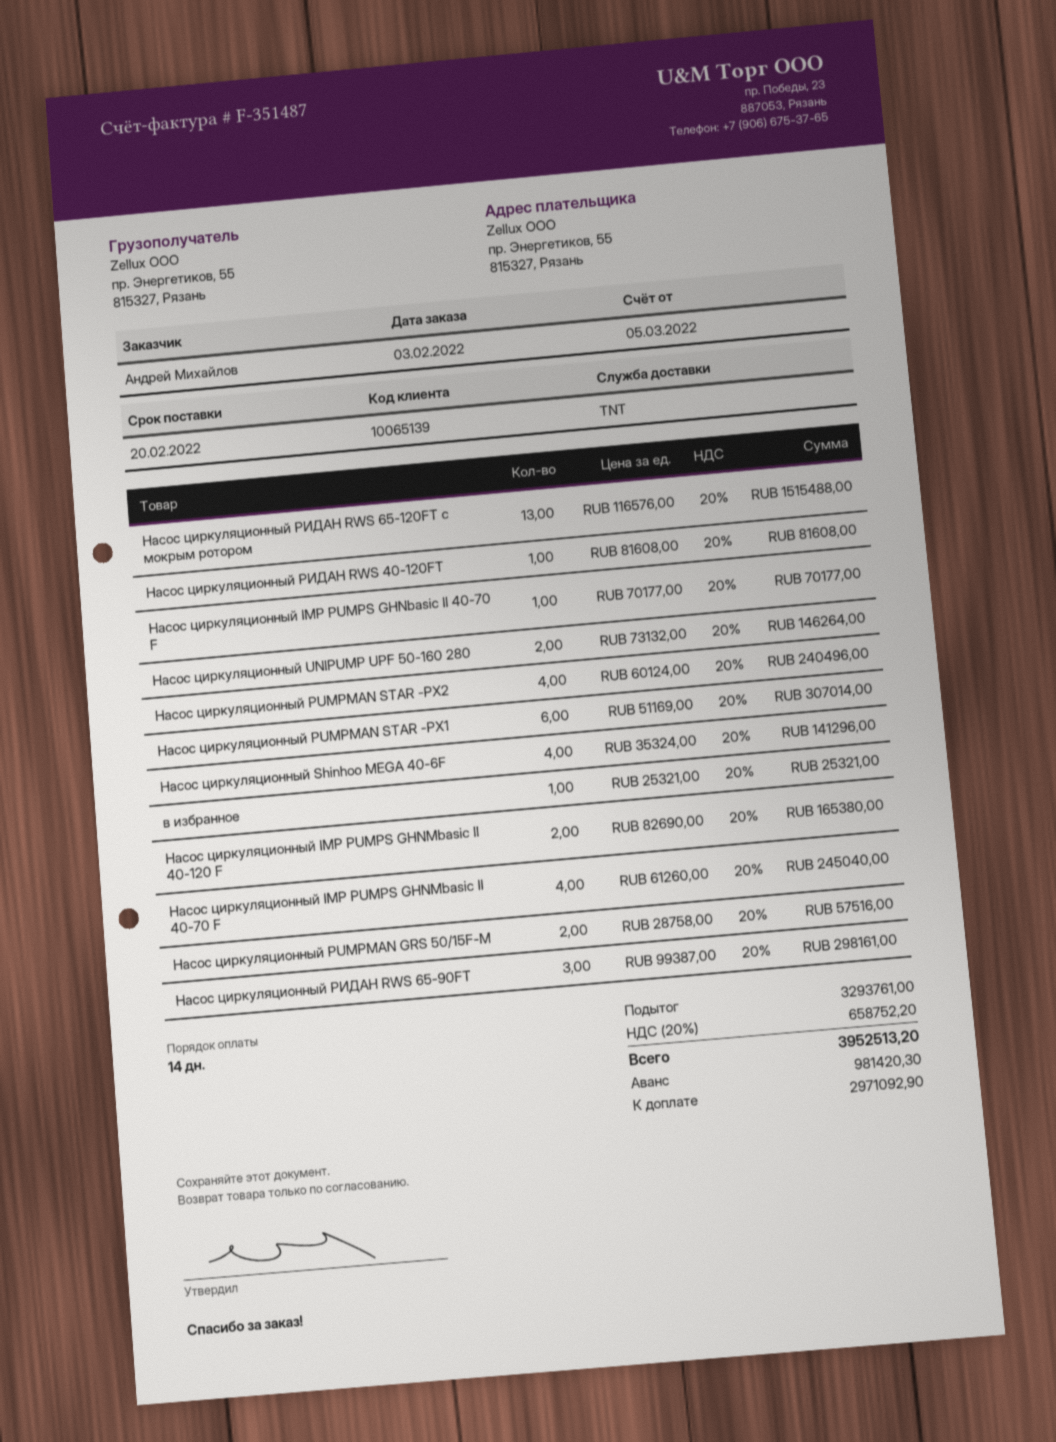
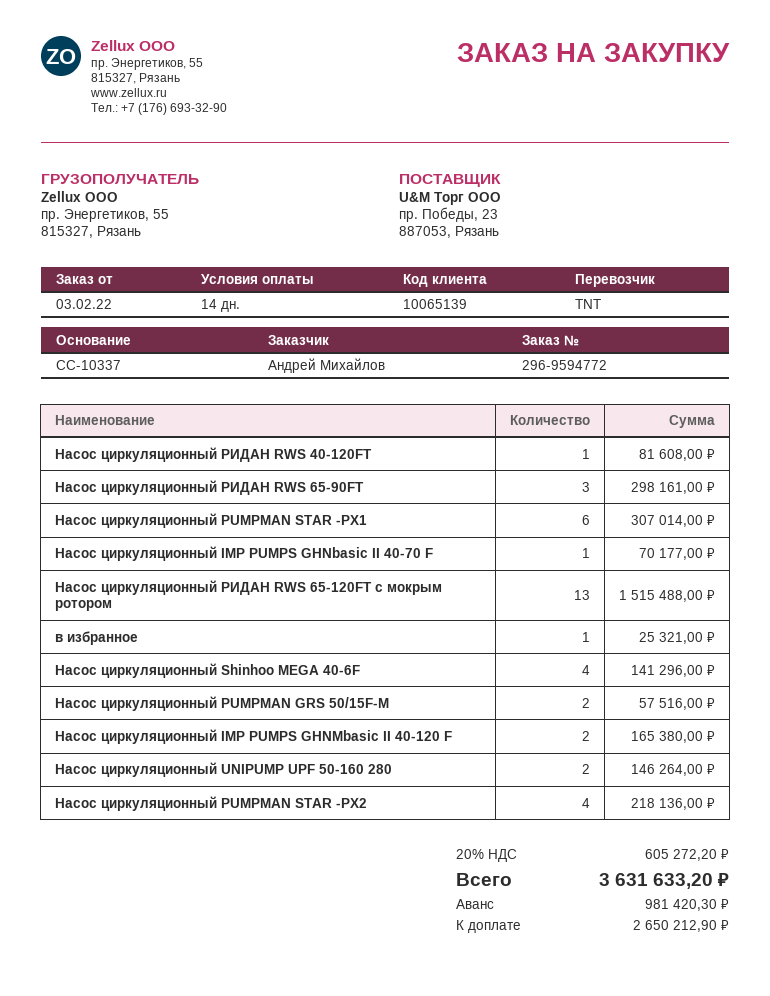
Насос циркуляционный PUMPMAN STAR -PX2: 4 for 240496.00 -> 4 for 218136.00
Насос циркуляционный IMP PUMPS GHNMbasic II 40-70 F: 4 for 245040.00 -> none
tax: 20% = 658752.20 -> 20% = 605272.20
total: 3952513.20 -> 3631633.20
balance: 2971092.90 -> 2650212.90

